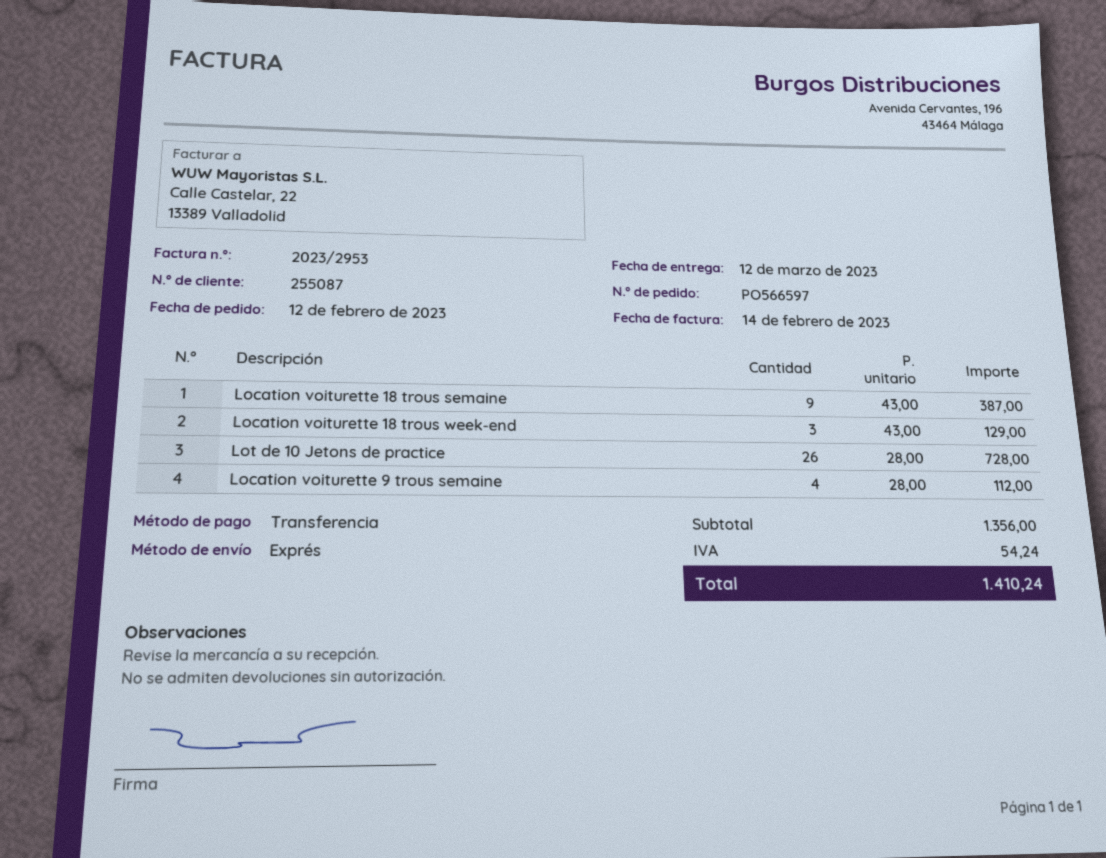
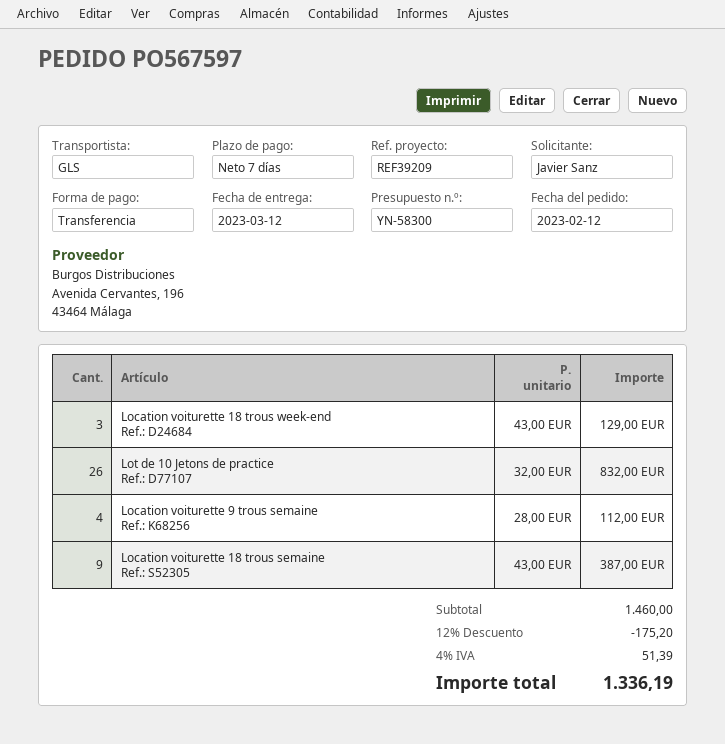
order number: PO566597 -> PO567597
shipping method: express -> GLS
Lot de 10 Jetons de practice: 26 x 28.00 = 728.00 -> 26 x 32.00 = 832.00
subtotal: 1356.00 -> 1460.00
discount: none -> 12% = 175.20
tax: 54.24 -> 51.39
total: 1410.24 -> 1336.19

